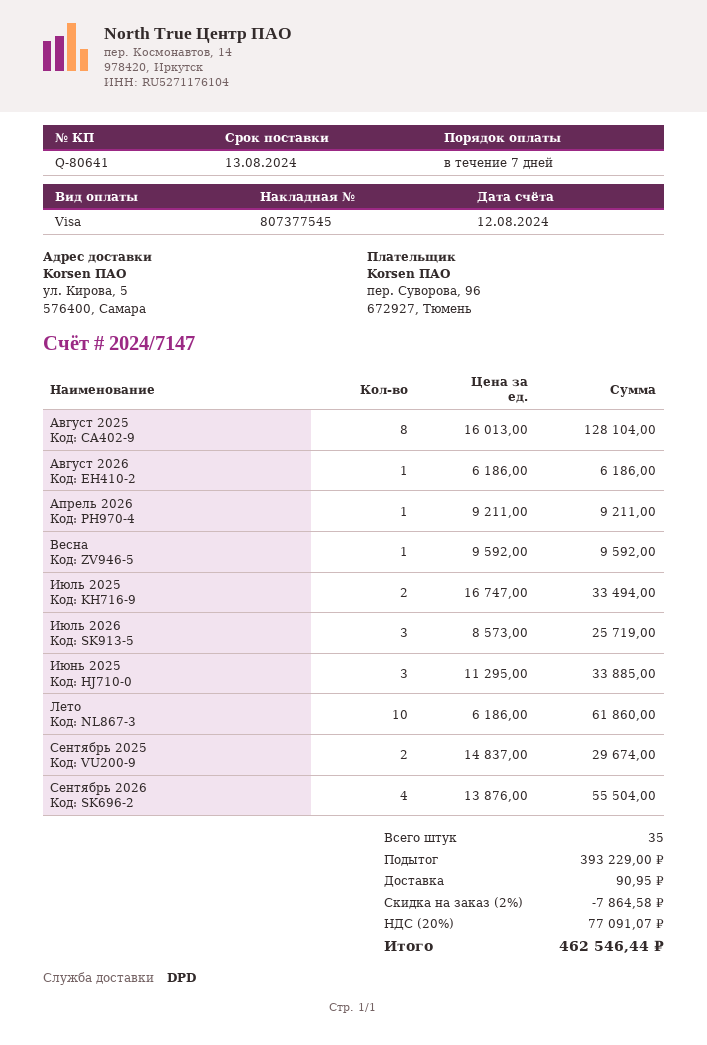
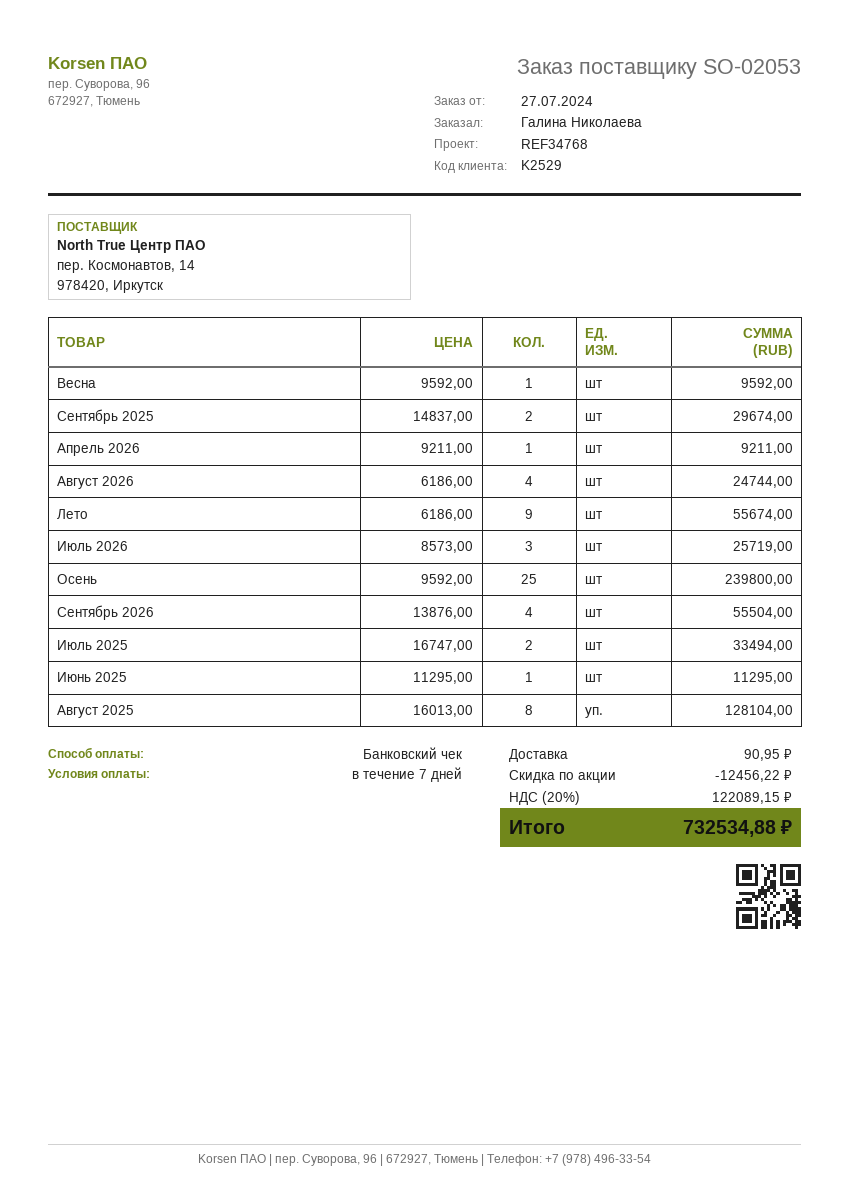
payment method: Visa -> cheque
Август 2026: 1 x 6186.00 = 6186.00 -> 4 x 6186.00 = 24744.00
Июнь 2025: 3 x 11295.00 = 33885.00 -> 1 x 11295.00 = 11295.00
Лето: 10 x 6186.00 = 61860.00 -> 9 x 6186.00 = 55674.00
Осень: none -> 25 x 9592.00 = 239800.00
discount: 7864.58 -> 12456.22
tax: 20% = 77091.07 -> 20% = 122089.15
total: 462546.44 -> 732534.88

